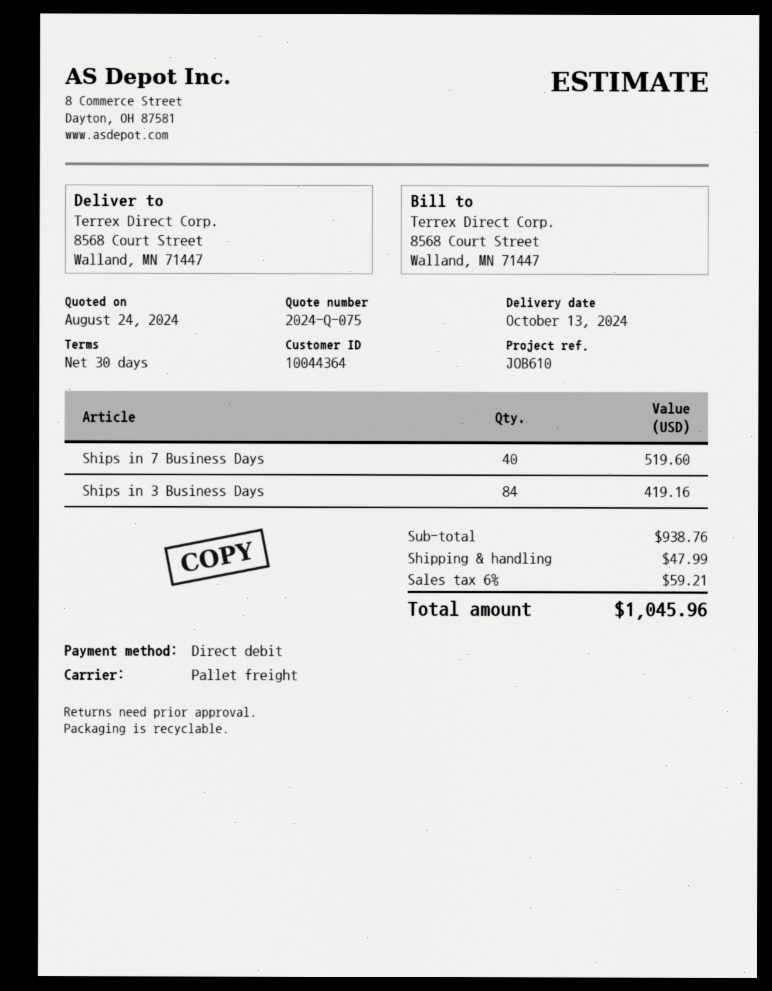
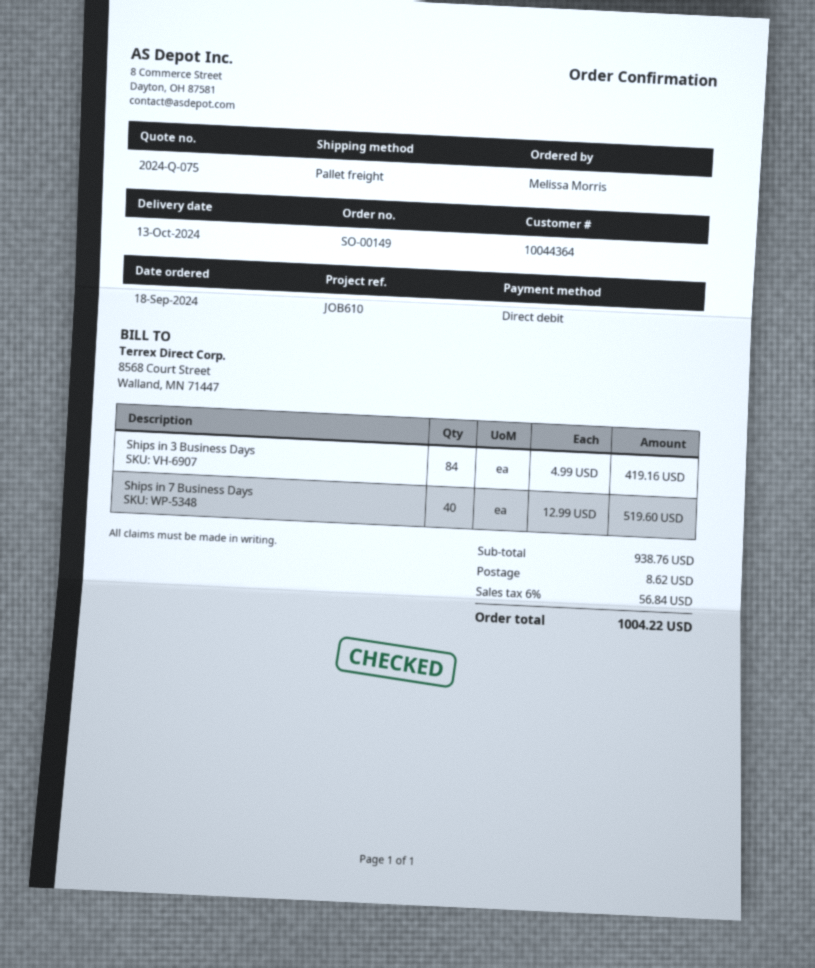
shipping: 47.99 -> 8.62
tax: 6% = 59.21 -> 6% = 56.84
total: 1045.96 -> 1004.22

